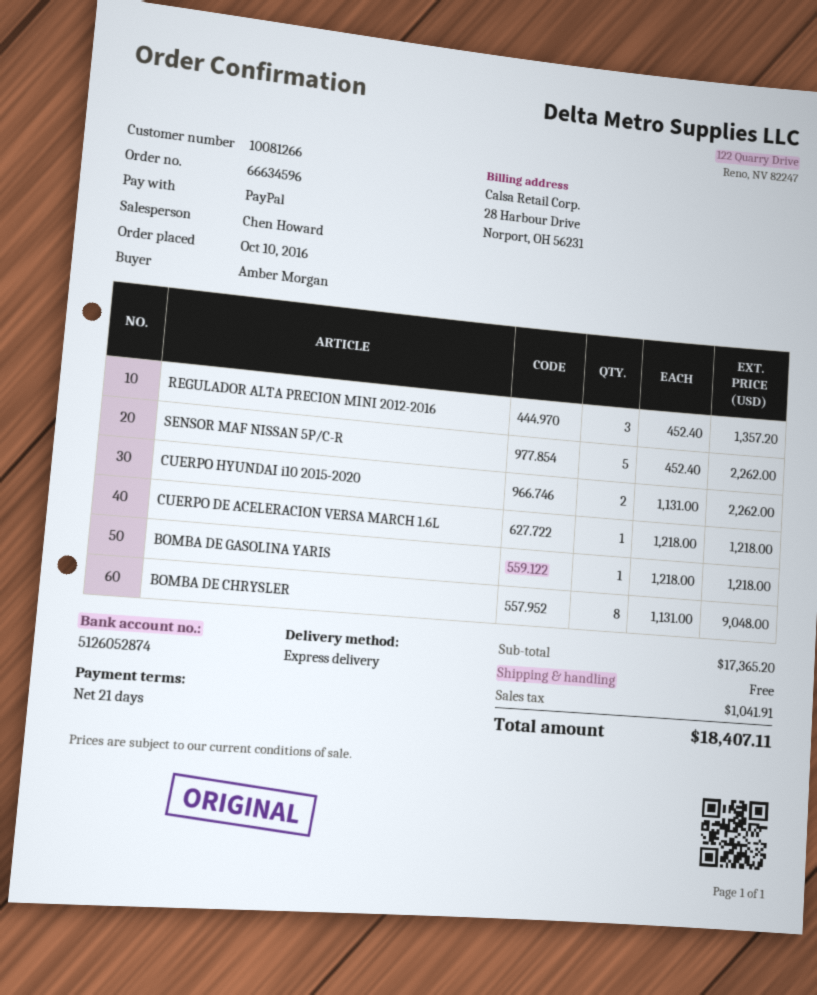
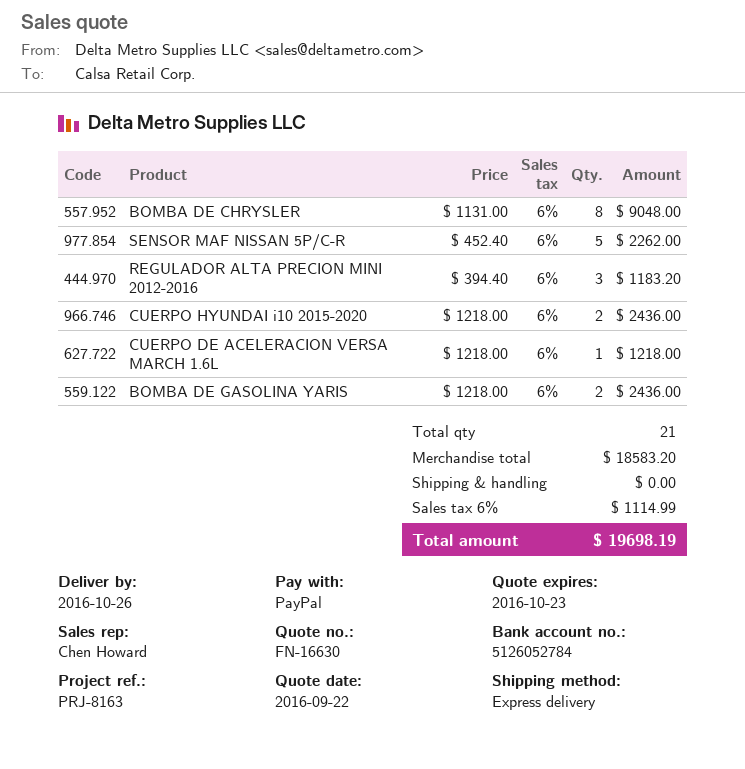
bank account: 5126052874 -> 5126052784
REGULADOR ALTA PRECION MINI 2012-2016: 3 x 452.40 = 1357.20 -> 3 x 394.40 = 1183.20
CUERPO HYUNDAI i10 2015-2020: 2 x 1131.00 = 2262.00 -> 2 x 1218.00 = 2436.00
BOMBA DE GASOLINA YARIS: 1 x 1218.00 = 1218.00 -> 2 x 1218.00 = 2436.00
subtotal: 17365.20 -> 18583.20
tax: 1041.91 -> 1114.99
total: 18407.11 -> 19698.19

